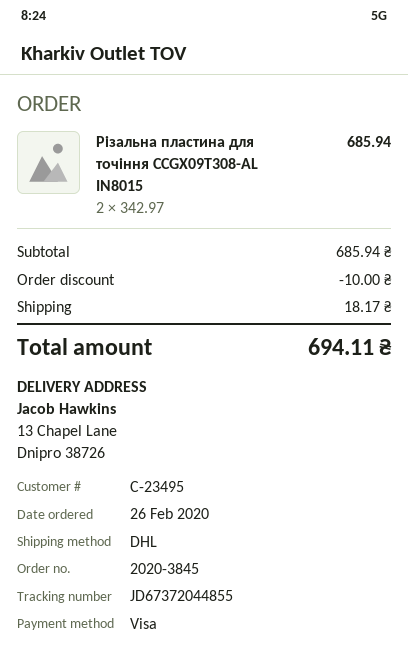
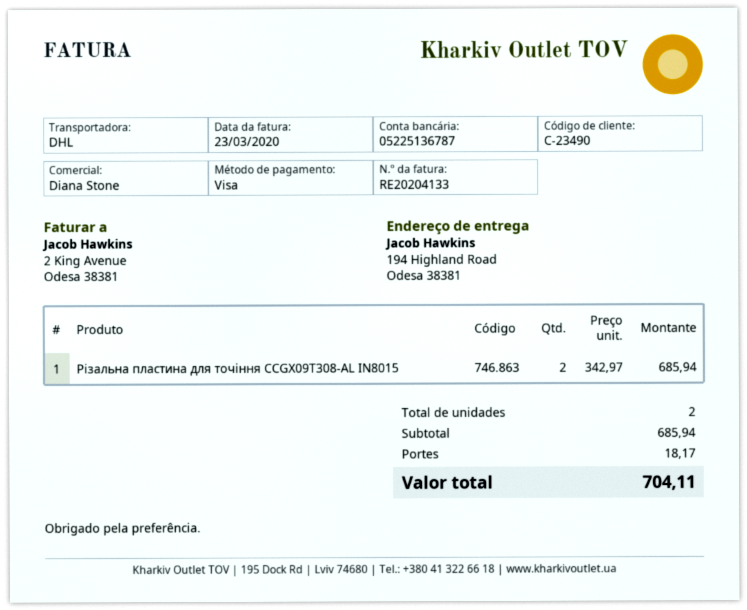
customer number: C-23495 -> C-23490
ship to: 13 Chapel Lane, Dnipro 38726 -> 194 Highland Road, Odesa 38381
discount: 10.00 -> none
total: 694.11 -> 704.11

